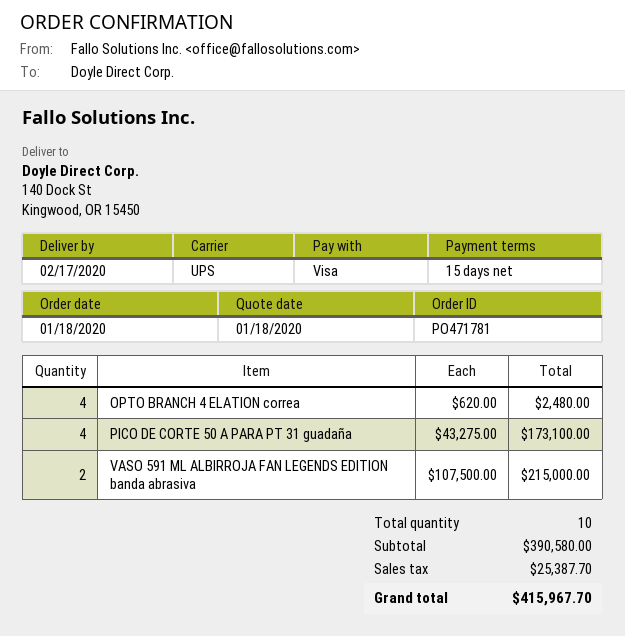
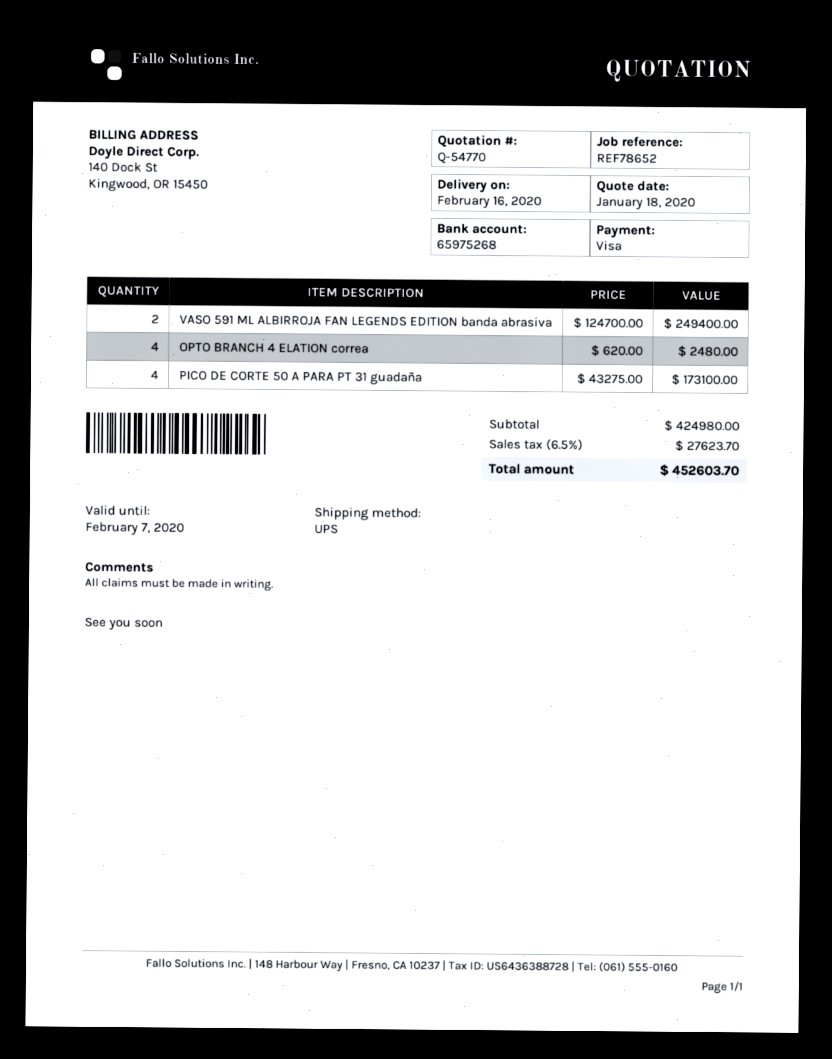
delivery date: 2020-02-17 -> 2020-02-16
VASO 591 ML ALBIRROJA FAN LEGENDS EDITION banda abrasiva: 2 x 107500.00 = 215000.00 -> 2 x 124700.00 = 249400.00
subtotal: 390580.00 -> 424980.00
tax: 25387.70 -> 27623.70
total: 415967.70 -> 452603.70

